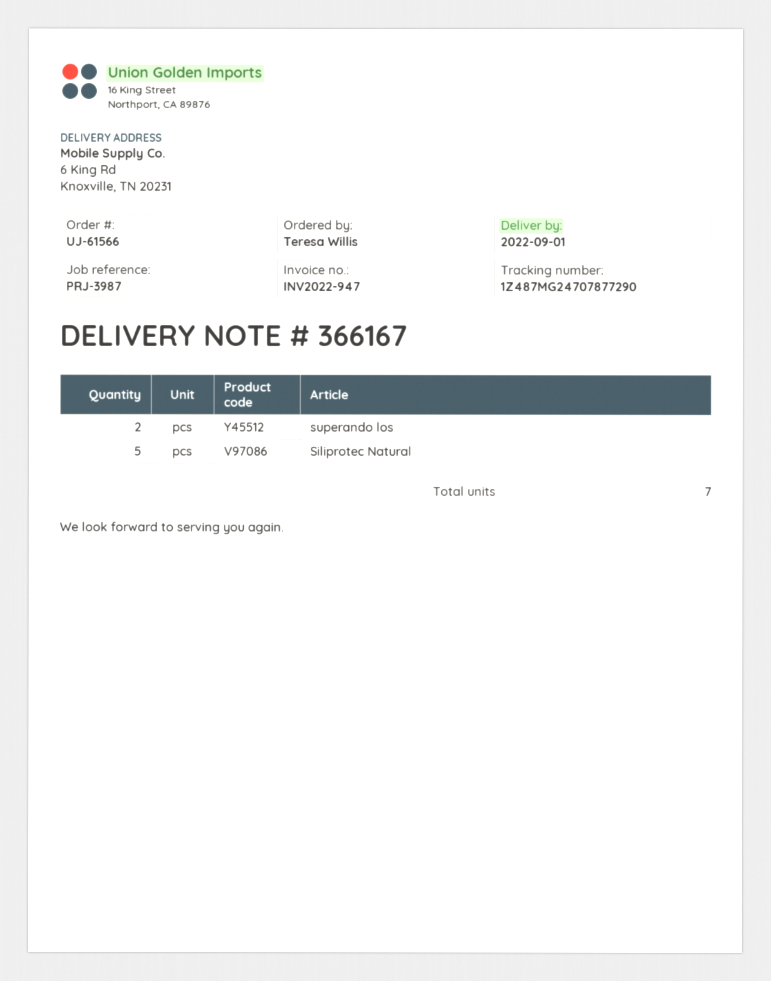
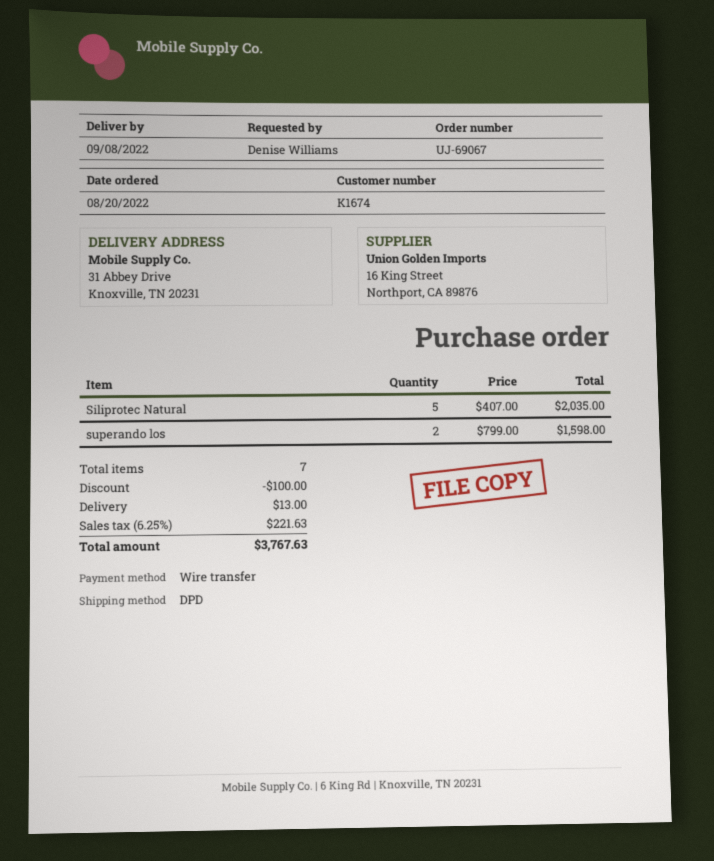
order number: UJ-61566 -> UJ-69067
delivery date: 2022-09-01 -> 2022-09-08
ordered by: Teresa Willis -> Denise Williams
ship to: 6 King Rd, Knoxville, TN 20231 -> 31 Abbey Drive, Knoxville, TN 20231

